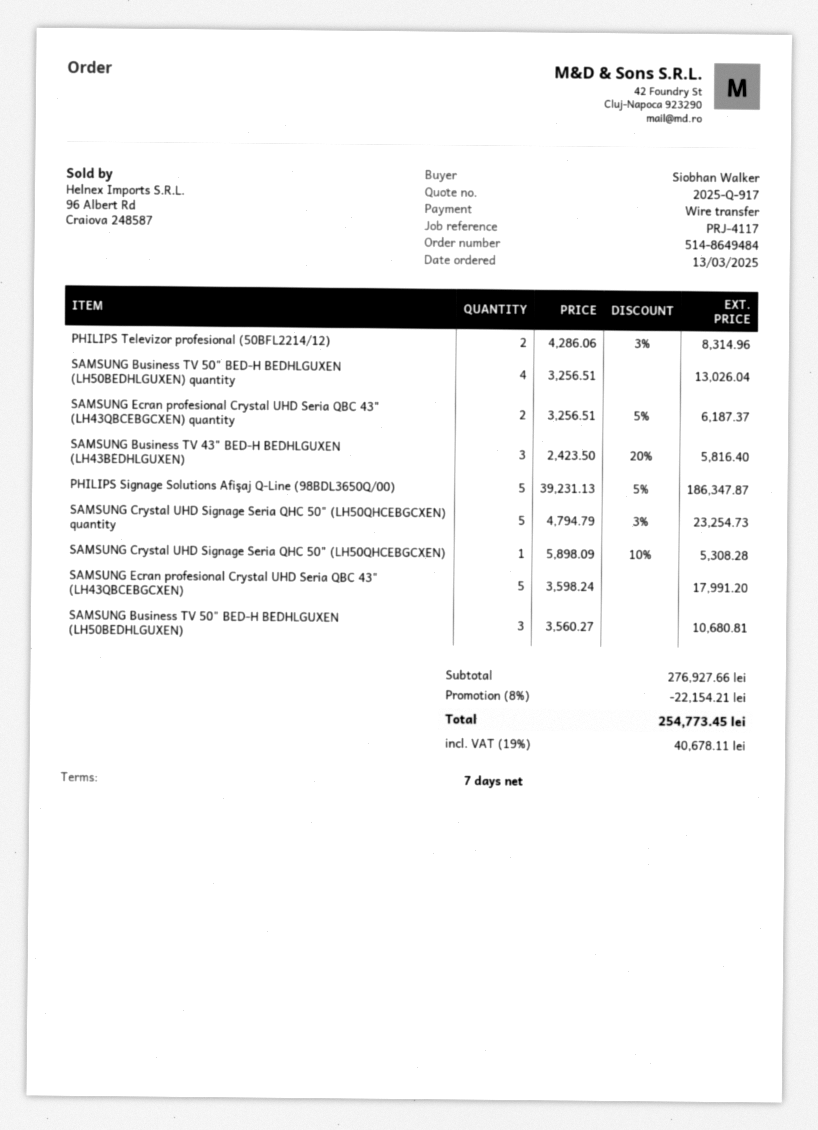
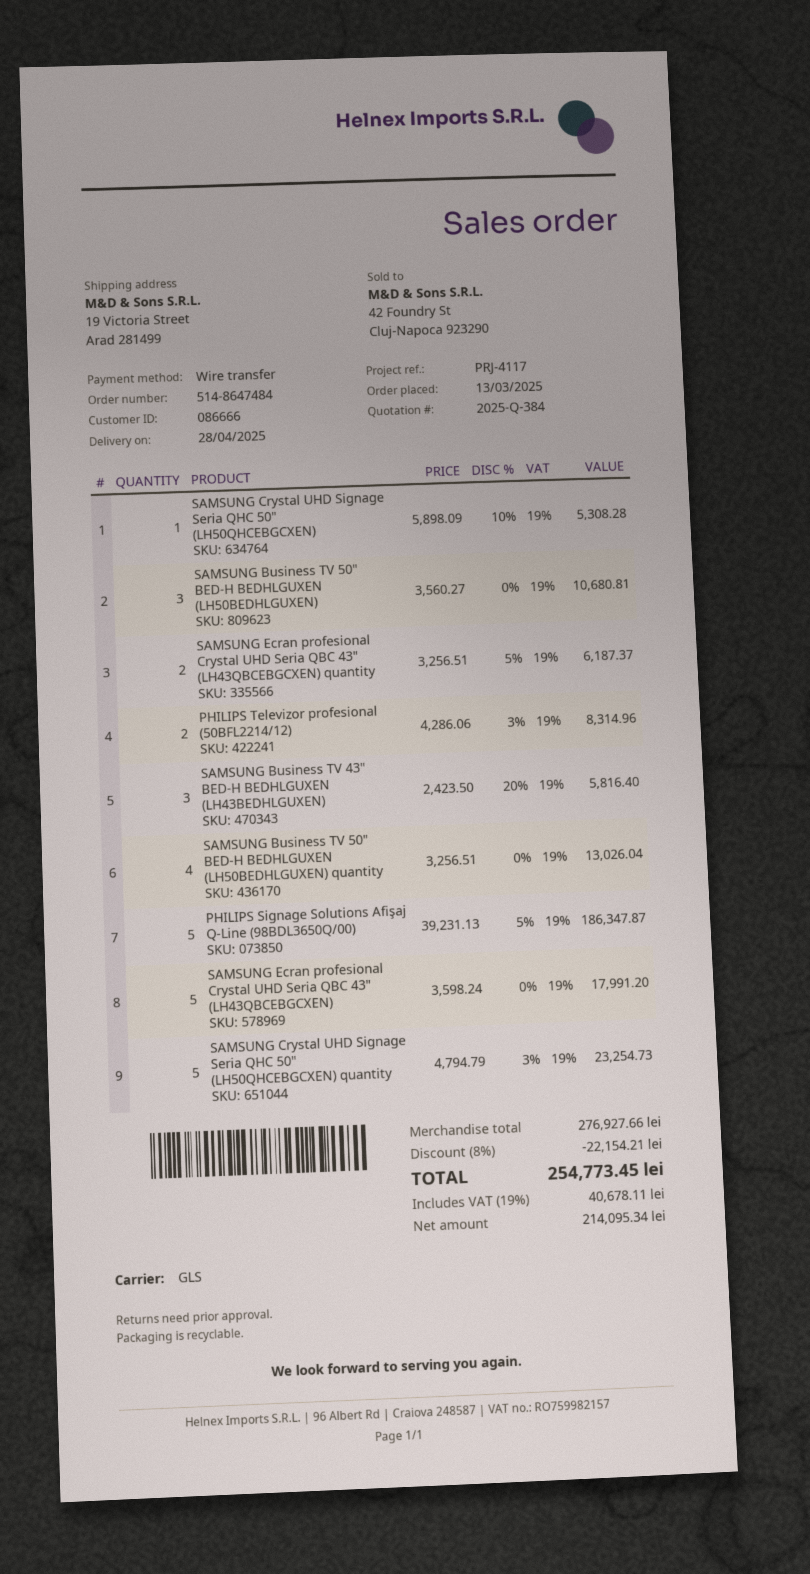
quote number: 2025-Q-917 -> 2025-Q-384
order number: 514-8649484 -> 514-8647484

